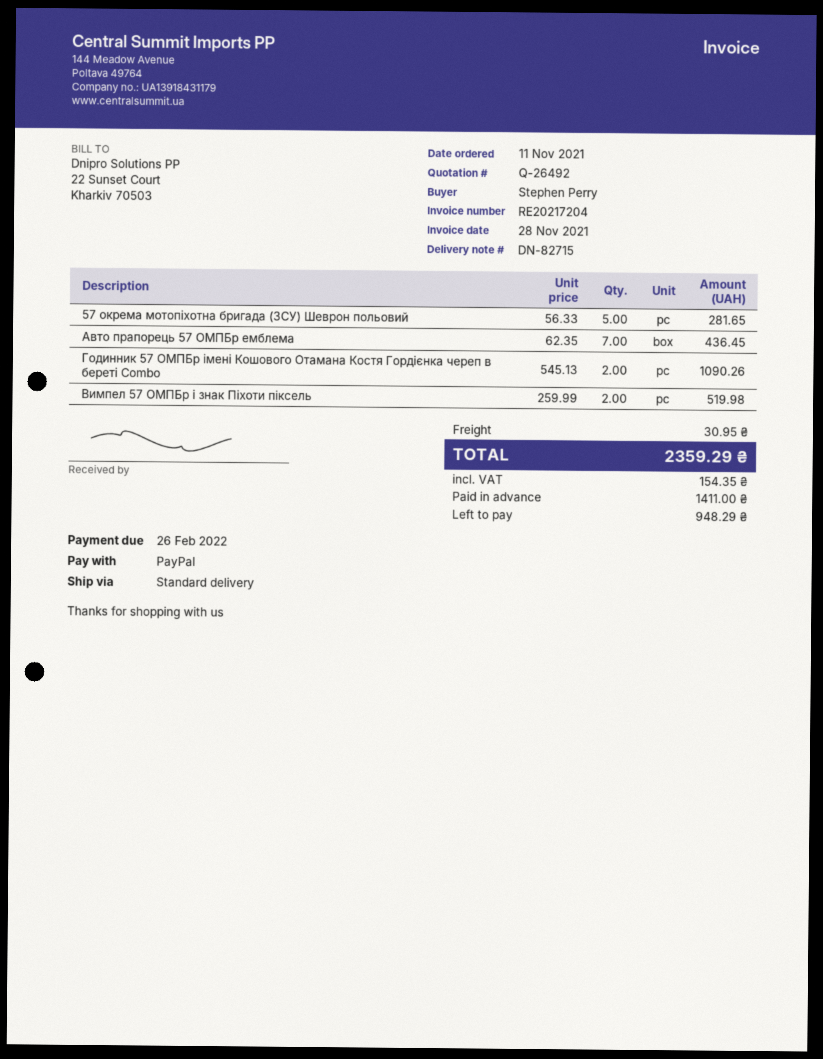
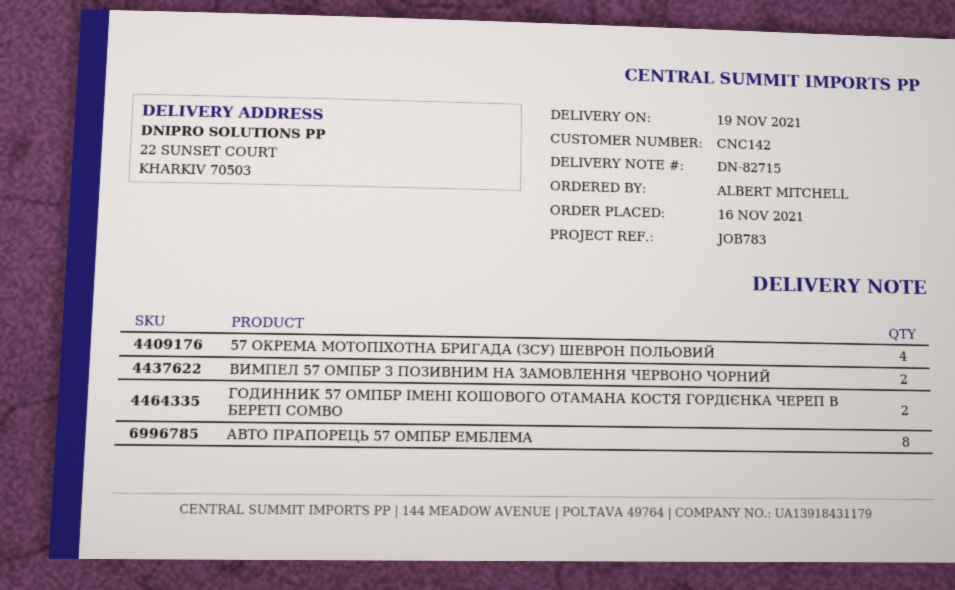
order date: 2021-11-11 -> 2021-11-16
ordered by: Stephen Perry -> ALBERT MITCHELL
57 окрема мотопіхотна бригада (ЗСУ) Шеврон польовий: 5 -> 4
Авто прапорець 57 ОМПБр емблема: 7 -> 8
Вимпел 57 ОМПБр і знак Піхоти піксель: 2 -> none
ВИМПЕЛ 57 ОМПБР З ПОЗИВНИМ НА ЗАМОВЛЕННЯ ЧЕРВОНО ЧОРНИЙ: none -> 2

